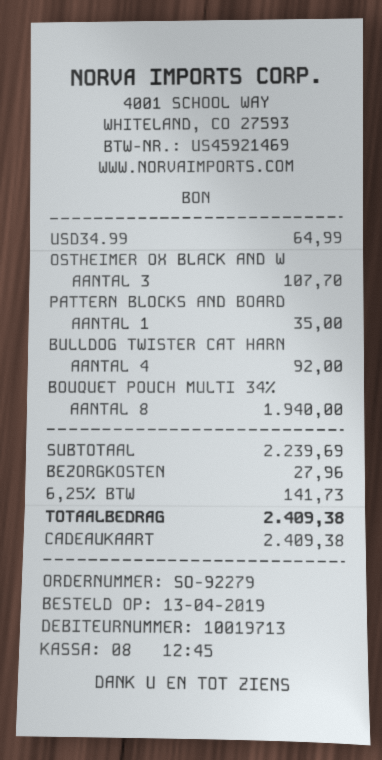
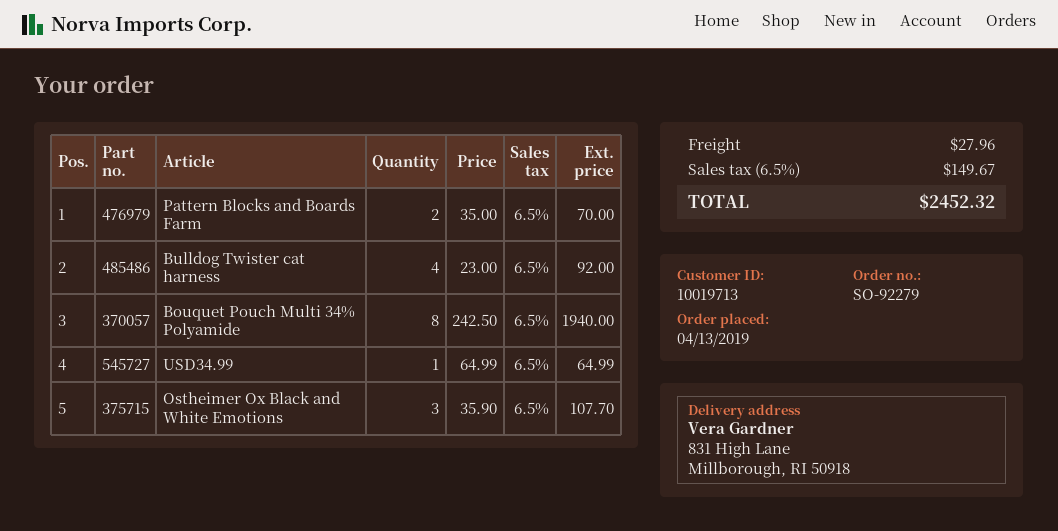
PATTERN BLOCKS AND BOARD: 1 for 35.00 -> 2 for 70.00
tax: 6.25% = 141.73 -> 6.5% = 149.67
total: 2409.38 -> 2452.32

